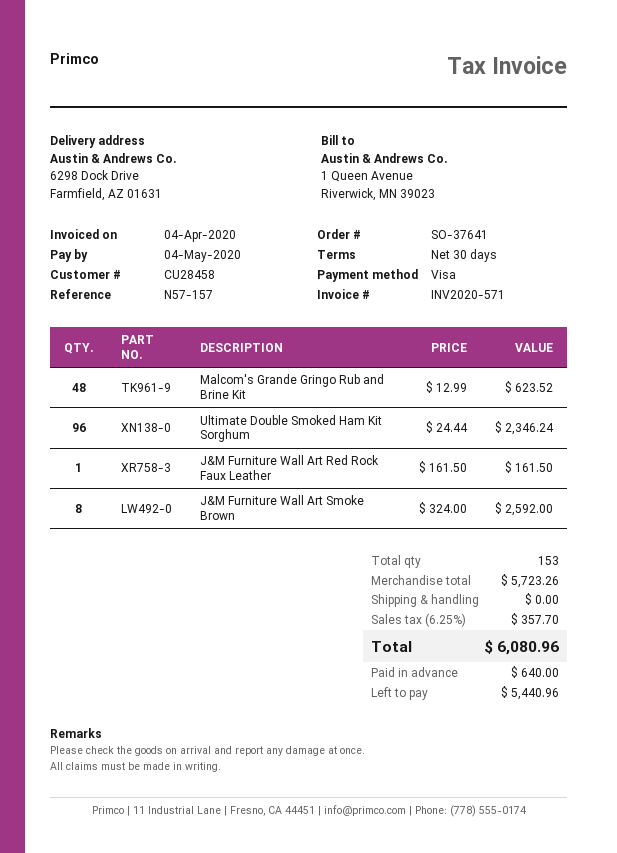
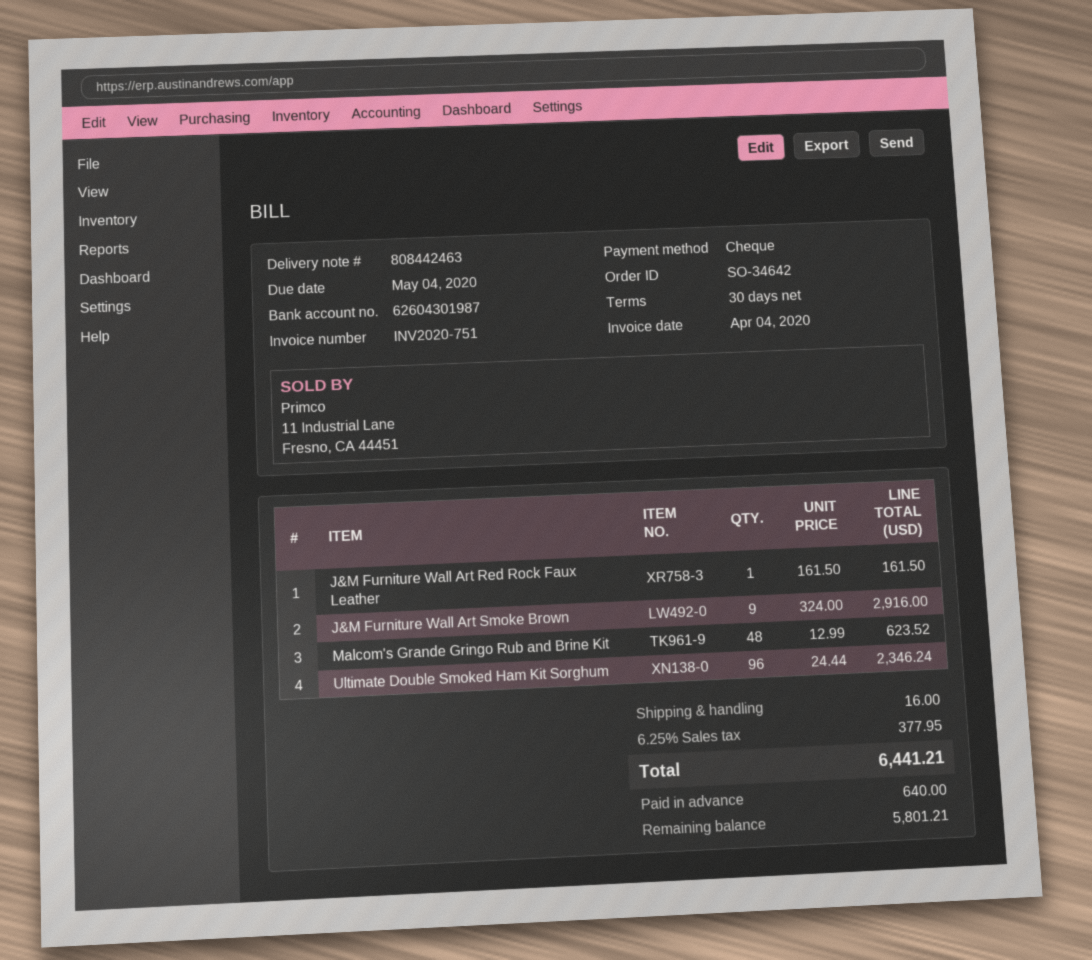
order number: SO-37641 -> SO-34642
invoice number: INV2020-571 -> INV2020-751
payment method: Visa -> cheque
J&M Furniture Wall Art Smoke Brown: 8 x 324.00 = 2592.00 -> 9 x 324.00 = 2916.00
shipping: 0.00 -> 16.00
tax: 6.25% = 357.70 -> 6.25% = 377.95
total: 6080.96 -> 6441.21
balance: 5440.96 -> 5801.21

